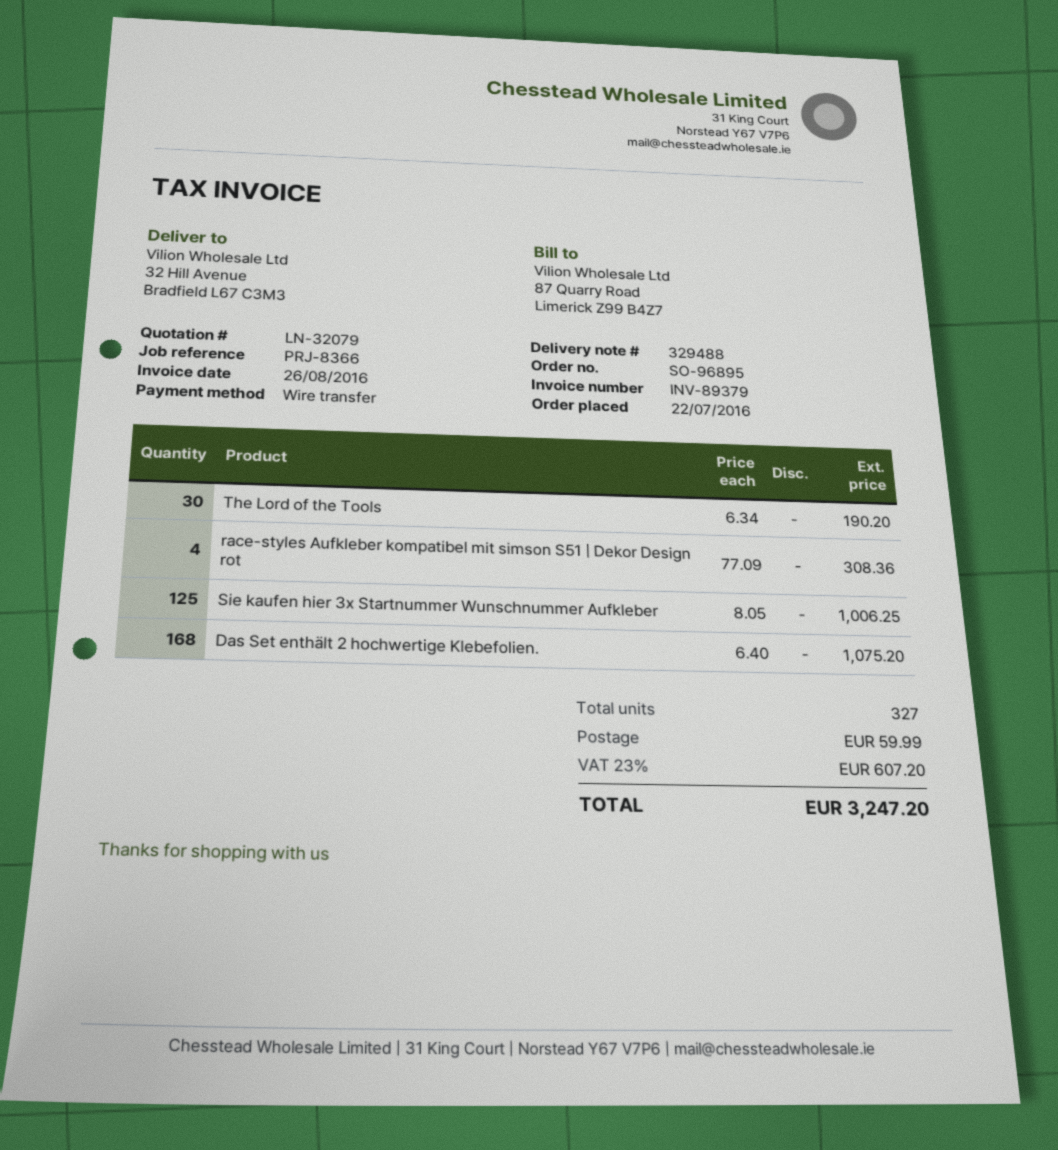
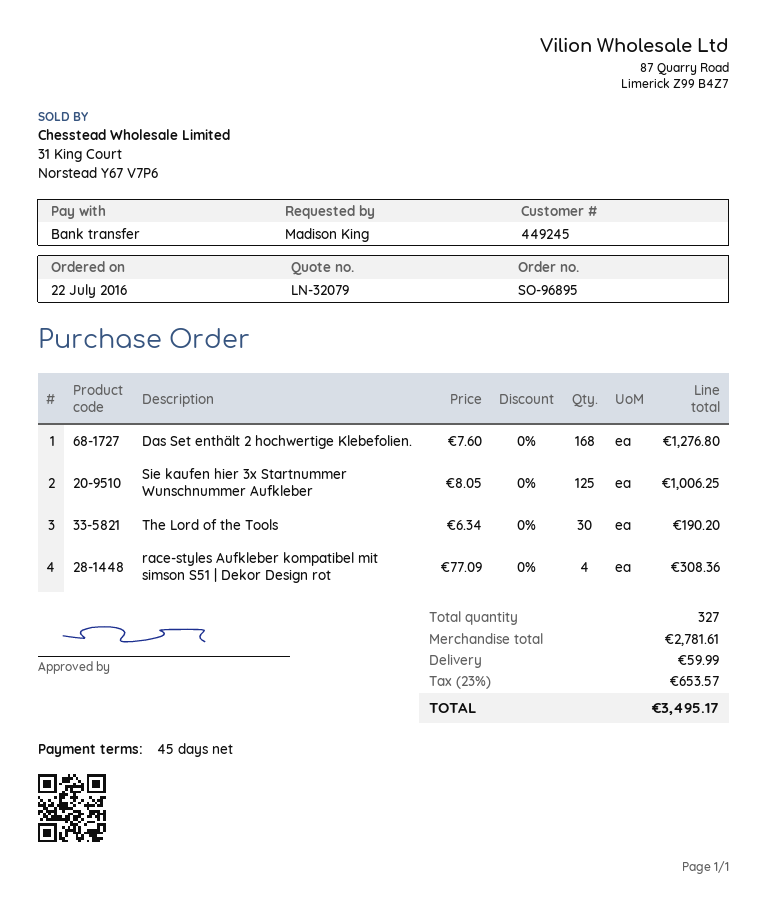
Das Set enthält 2 hochwertige Klebefolien.: 168 x 6.40 = 1075.20 -> 168 x 7.60 = 1276.80
tax: 23% = 607.20 -> 23% = 653.57
total: 3247.20 -> 3495.17

